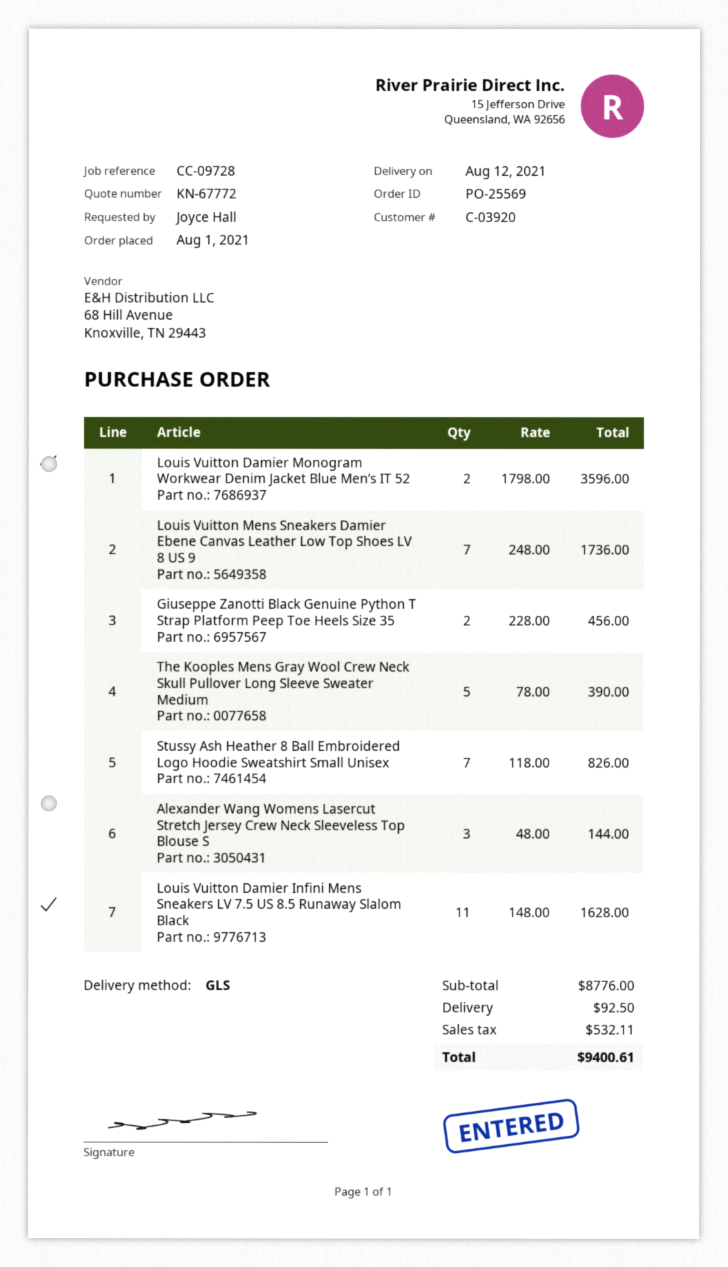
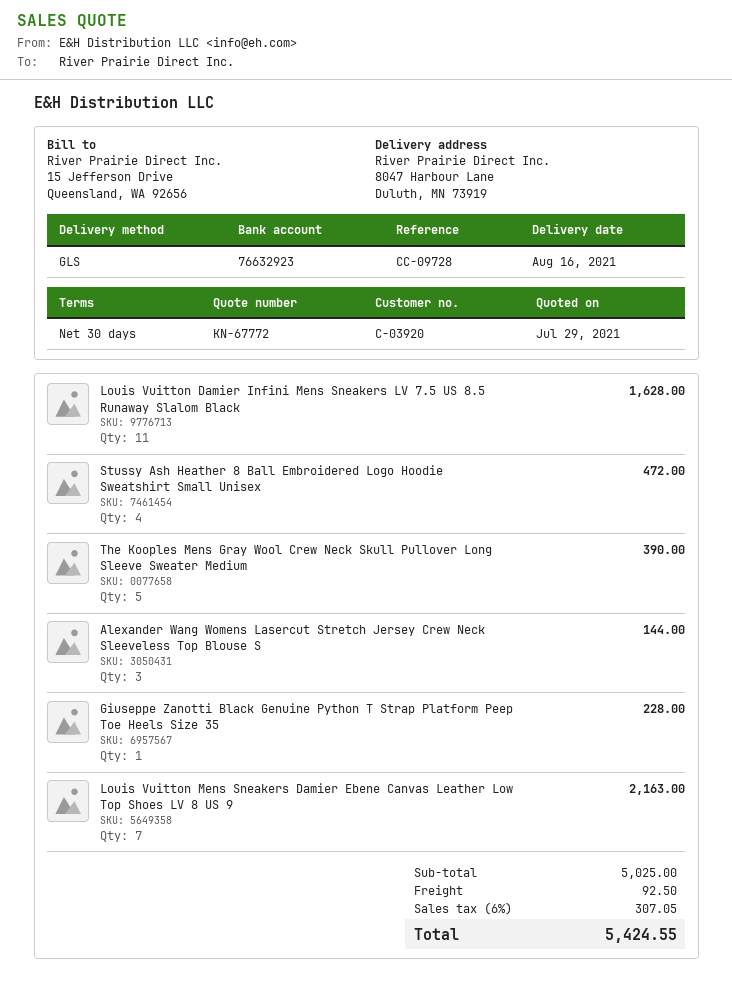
delivery date: 2021-08-12 -> 2021-08-16
Louis Vuitton Damier Monogram Workwear Denim Jacket Blue Men’s IT 52: 2 for 3596.00 -> none
Louis Vuitton Mens Sneakers Damier Ebene Canvas Leather Low Top Shoes LV 8 US 9: 7 for 1736.00 -> 7 for 2163.00
Giuseppe Zanotti Black Genuine Python T Strap Platform Peep Toe Heels Size 35: 2 for 456.00 -> 1 for 228.00
Stussy Ash Heather 8 Ball Embroidered Logo Hoodie Sweatshirt Small Unisex: 7 for 826.00 -> 4 for 472.00
subtotal: 8776.00 -> 5025.00
tax: 532.11 -> 307.05
total: 9400.61 -> 5424.55

